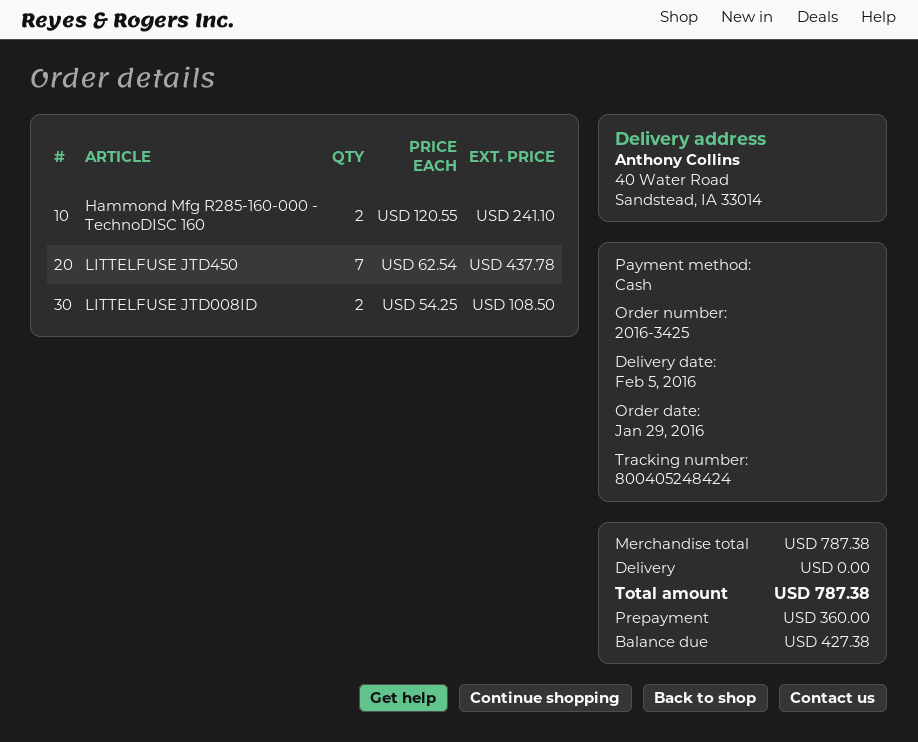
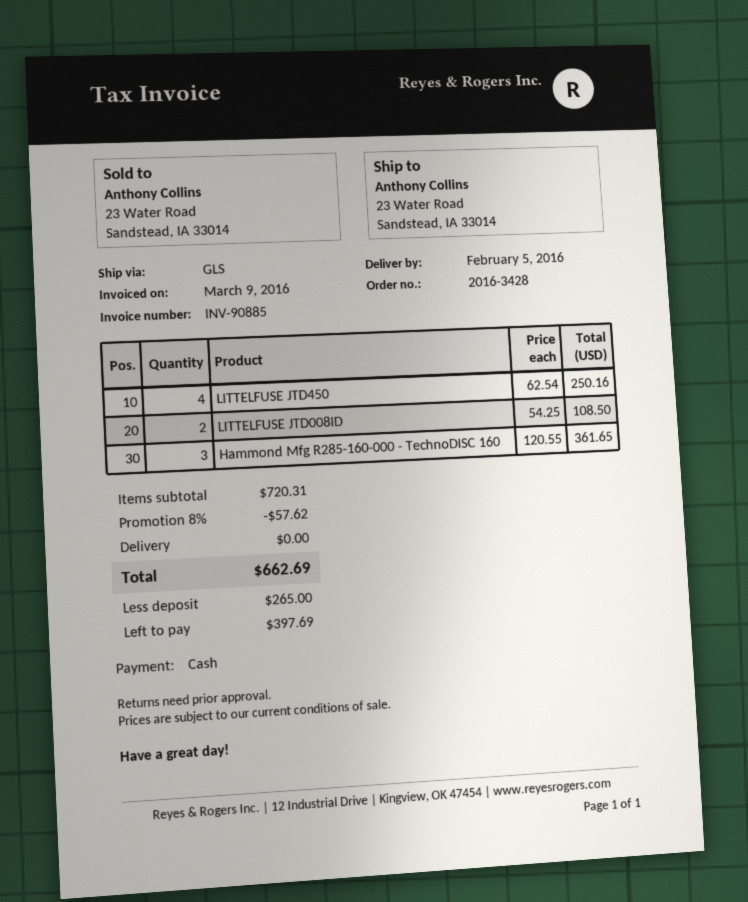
order number: 2016-3425 -> 2016-3428
ship to: 40 Water Road, Sandstead, IA 33014 -> 23 Water Road, Sandstead, IA 33014
Hammond Mfg R285-160-000 - TechnoDISC 160: 2 x 120.55 = 241.10 -> 3 x 120.55 = 361.65
LITTELFUSE JTD450: 7 x 62.54 = 437.78 -> 4 x 62.54 = 250.16
subtotal: 787.38 -> 720.31
discount: none -> 8% = 57.62
total: 787.38 -> 662.69
deposit: 360.00 -> 265.00
balance: 427.38 -> 397.69

